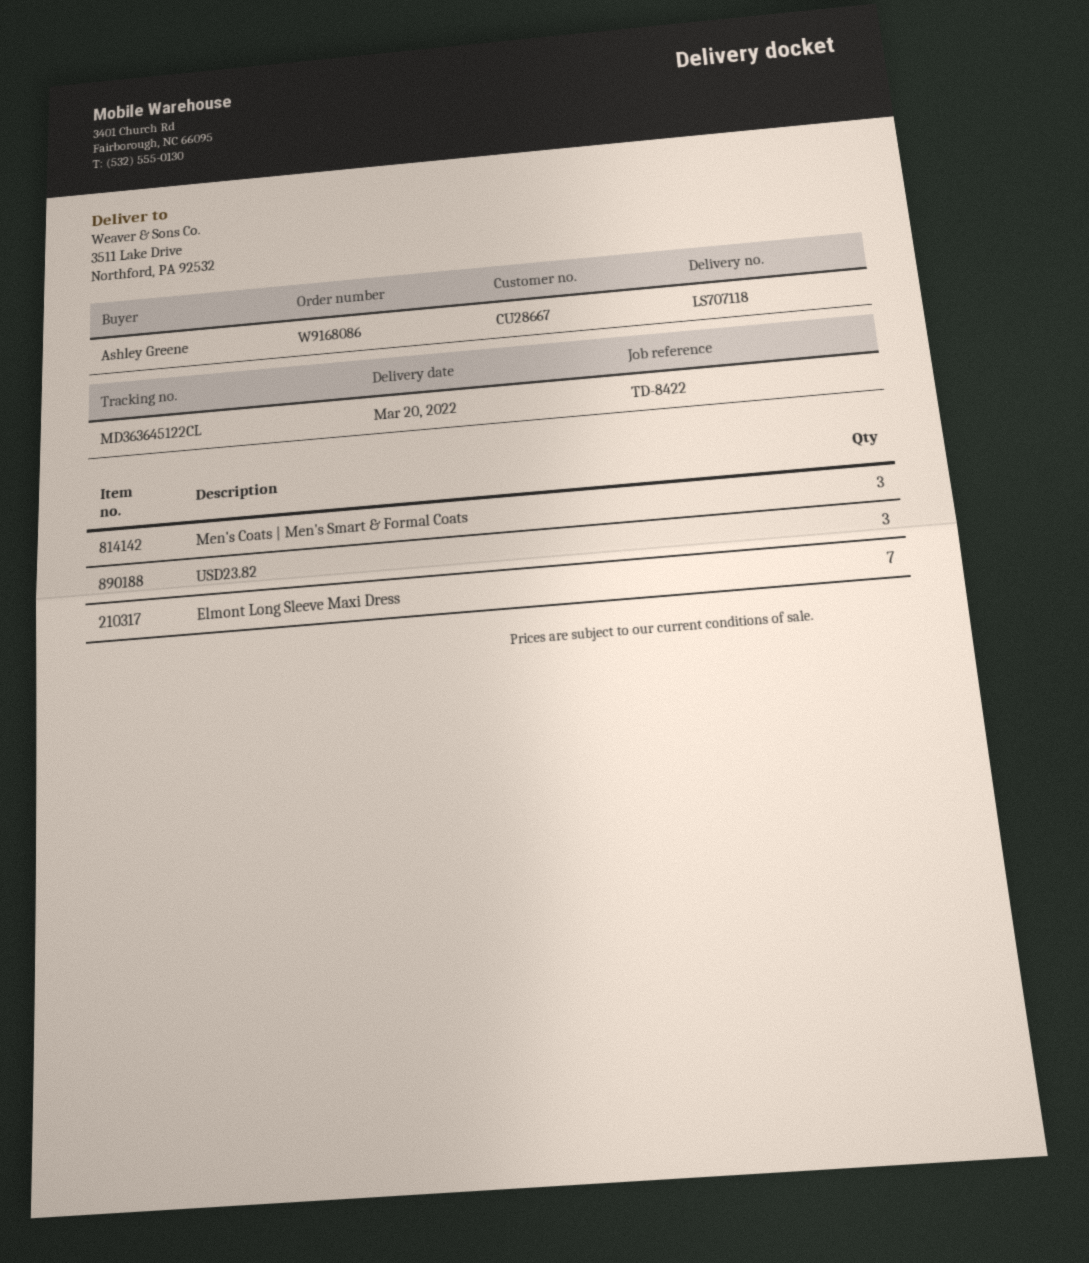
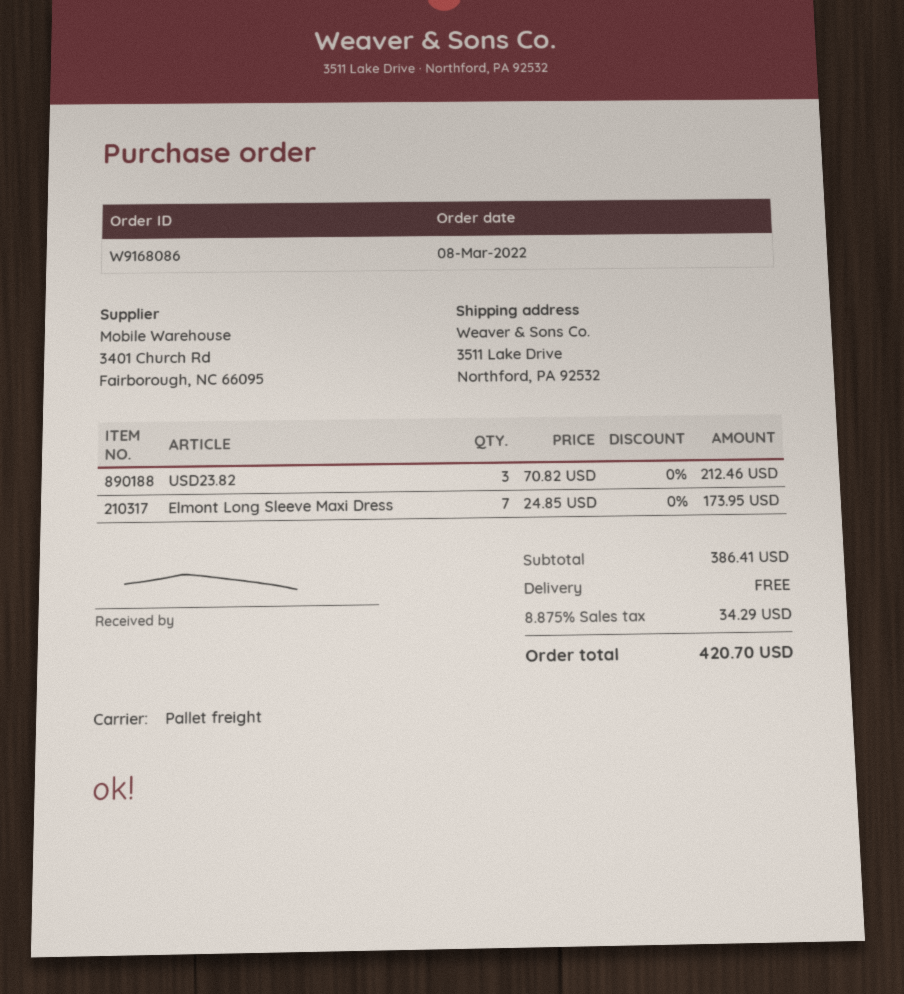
Men's Coats | Men's Smart & Formal Coats: 3 -> none

